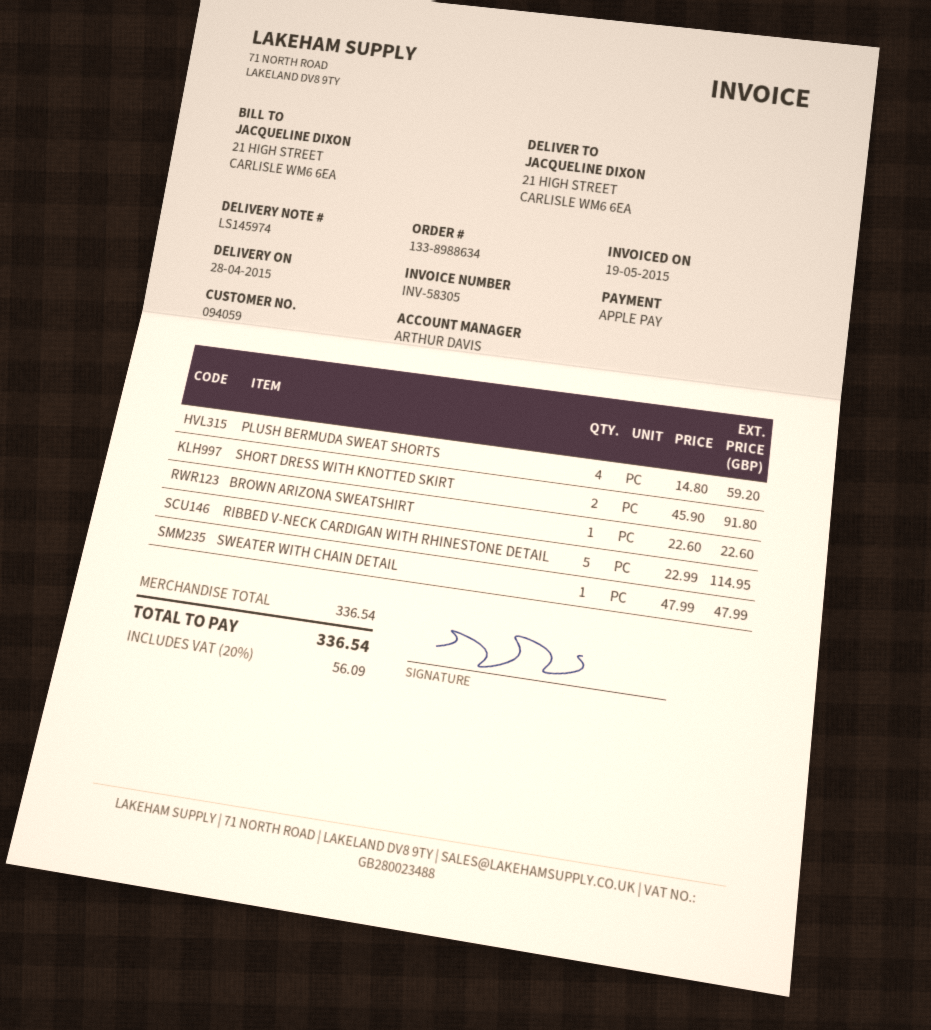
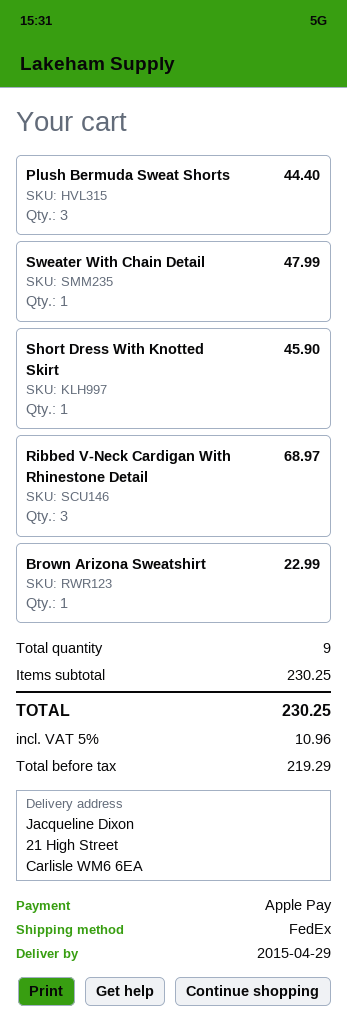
delivery date: 2015-04-28 -> 2015-04-29
PLUSH BERMUDA SWEAT SHORTS: 4 for 59.20 -> 3 for 44.40
SHORT DRESS WITH KNOTTED SKIRT: 2 for 91.80 -> 1 for 45.90
BROWN ARIZONA SWEATSHIRT: 1 for 22.60 -> 1 for 22.99
RIBBED V-NECK CARDIGAN WITH RHINESTONE DETAIL: 5 for 114.95 -> 3 for 68.97
subtotal: 336.54 -> 230.25
tax: 20% = 56.09 -> 5% = 10.96
total: 336.54 -> 230.25

